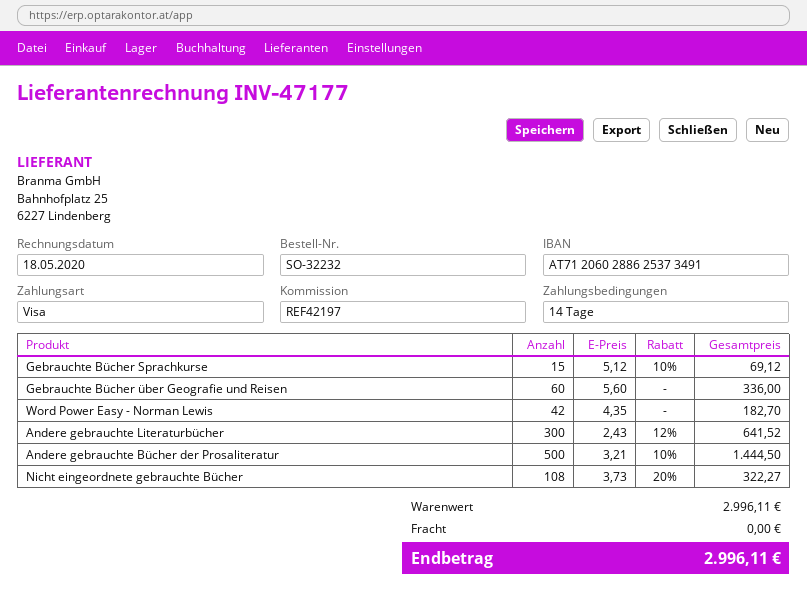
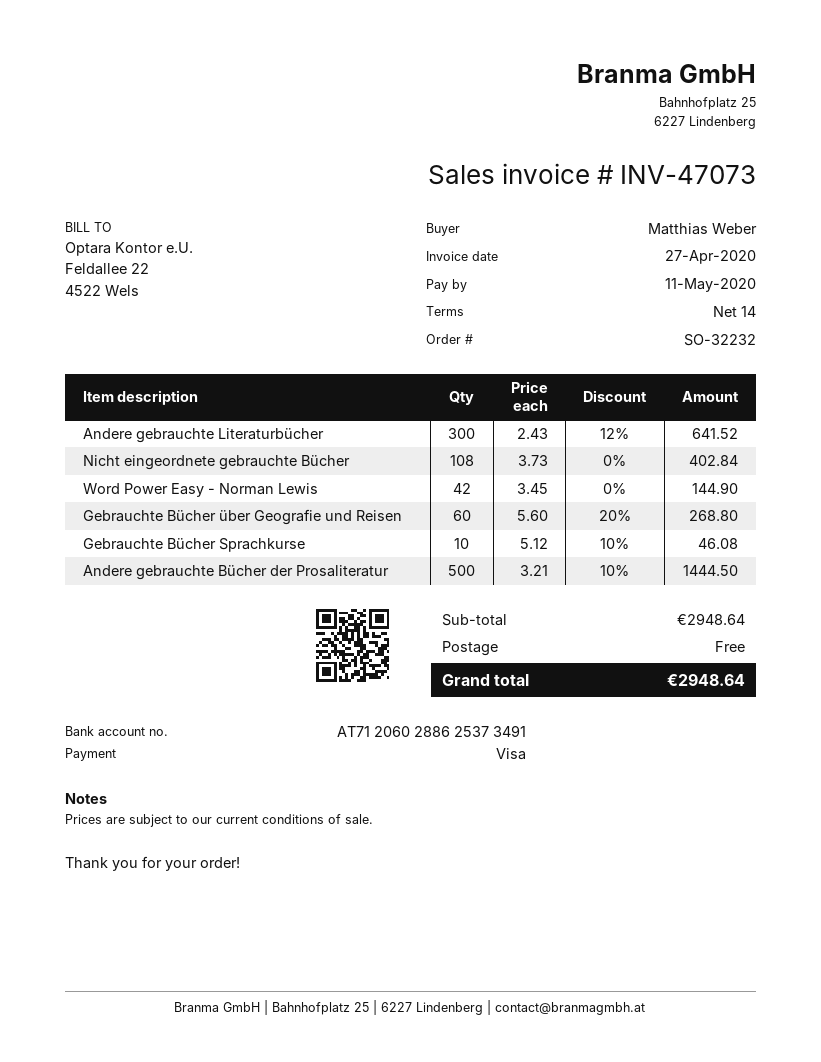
invoice number: INV-47177 -> INV-47073
invoice date: 2020-05-18 -> 2020-04-27
Gebrauchte Bücher Sprachkurse: 15 x 5.12 - 10% = 69.12 -> 10 x 5.12 - 10% = 46.08
Gebrauchte Bücher über Geografie und Reisen: 60 x 5.60 = 336.00 -> 60 x 5.60 - 20% = 268.80
Word Power Easy - Norman Lewis: 42 x 4.35 = 182.70 -> 42 x 3.45 = 144.90
Nicht eingeordnete gebrauchte Bücher: 108 x 3.73 - 20% = 322.27 -> 108 x 3.73 = 402.84
subtotal: 2996.11 -> 2948.64
total: 2996.11 -> 2948.64

